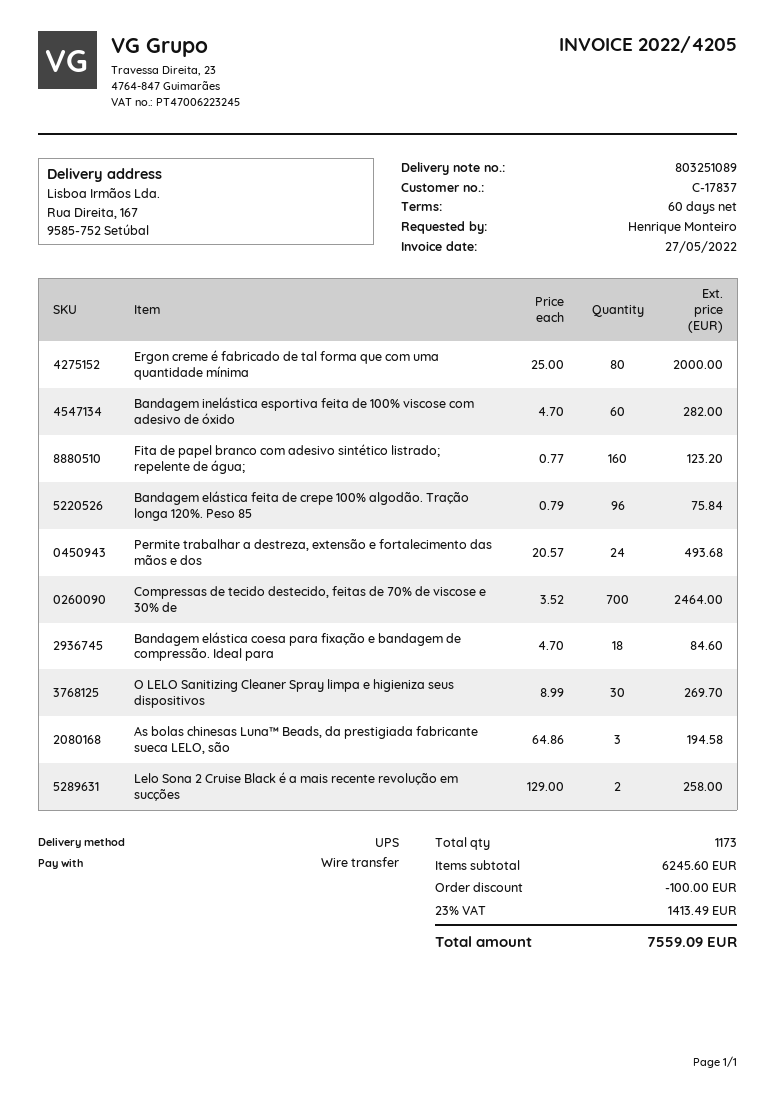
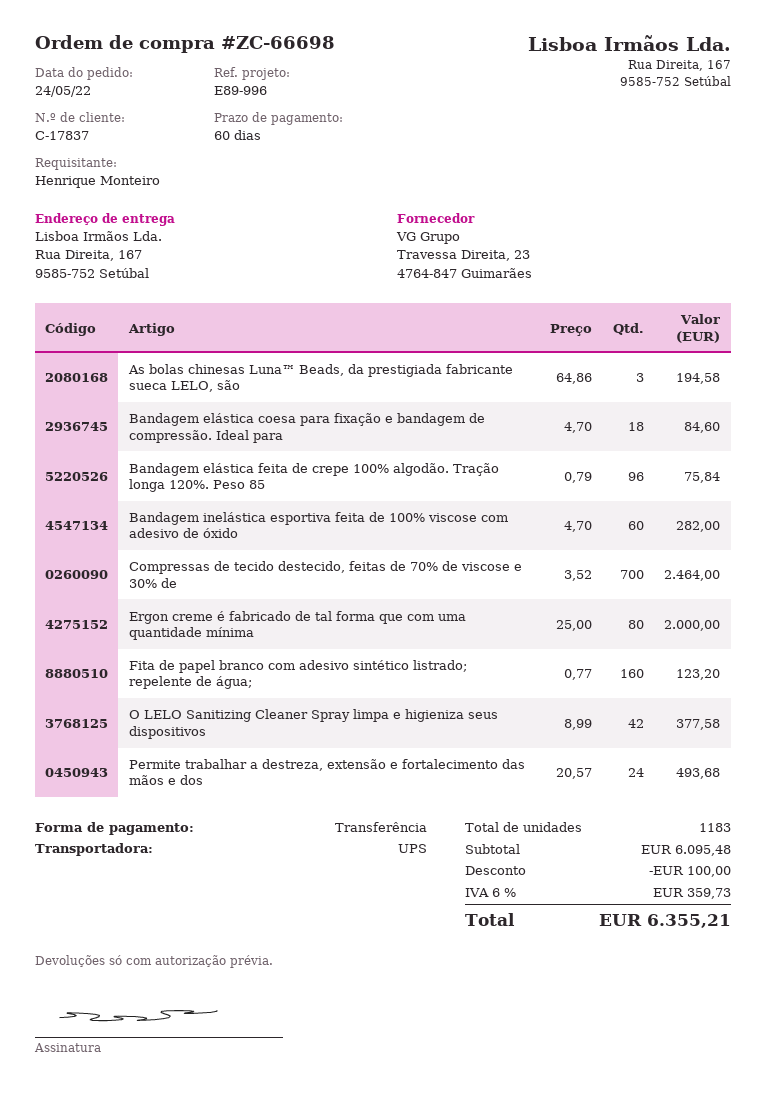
O LELO Sanitizing Cleaner Spray limpa e higieniza seus dispositivos: 30 x 8.99 = 269.70 -> 42 x 8.99 = 377.58
Lelo Sona 2 Cruise Black é a mais recente revolução em sucções: 2 x 129.00 = 258.00 -> none
total quantity: 1173 -> 1183
subtotal: 6245.60 -> 6095.48
tax: 23% = 1413.49 -> 6% = 359.73
total: 7559.09 -> 6355.21

